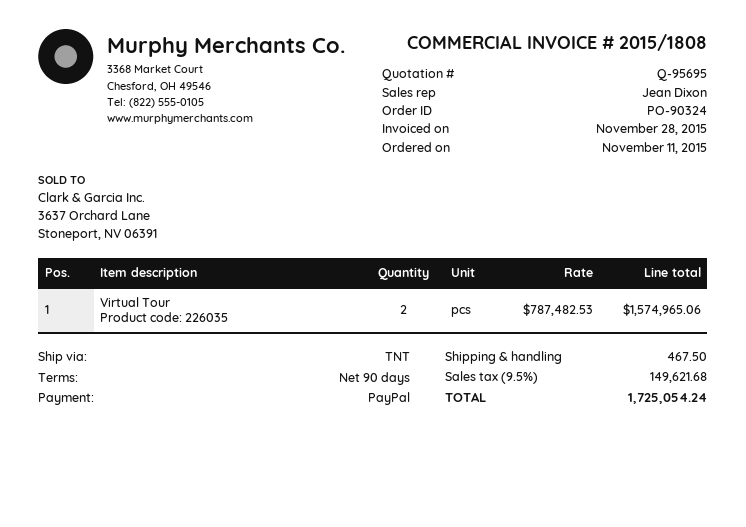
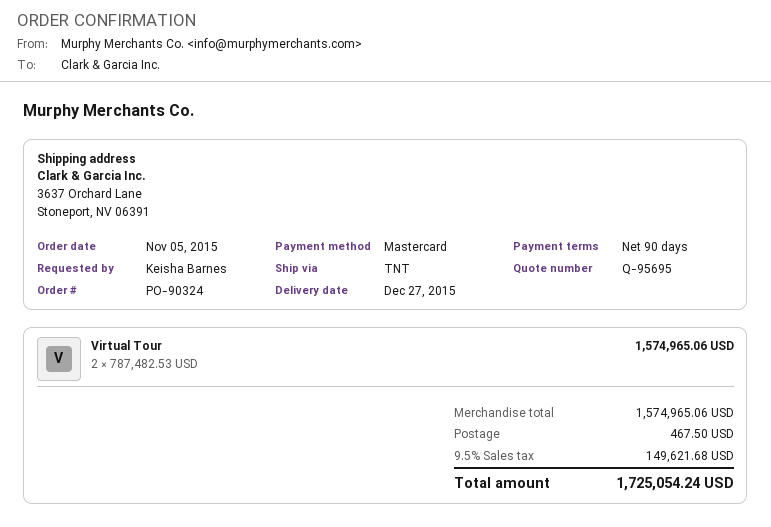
order date: 2015-11-11 -> 2015-11-05
payment method: PayPal -> Mastercard

